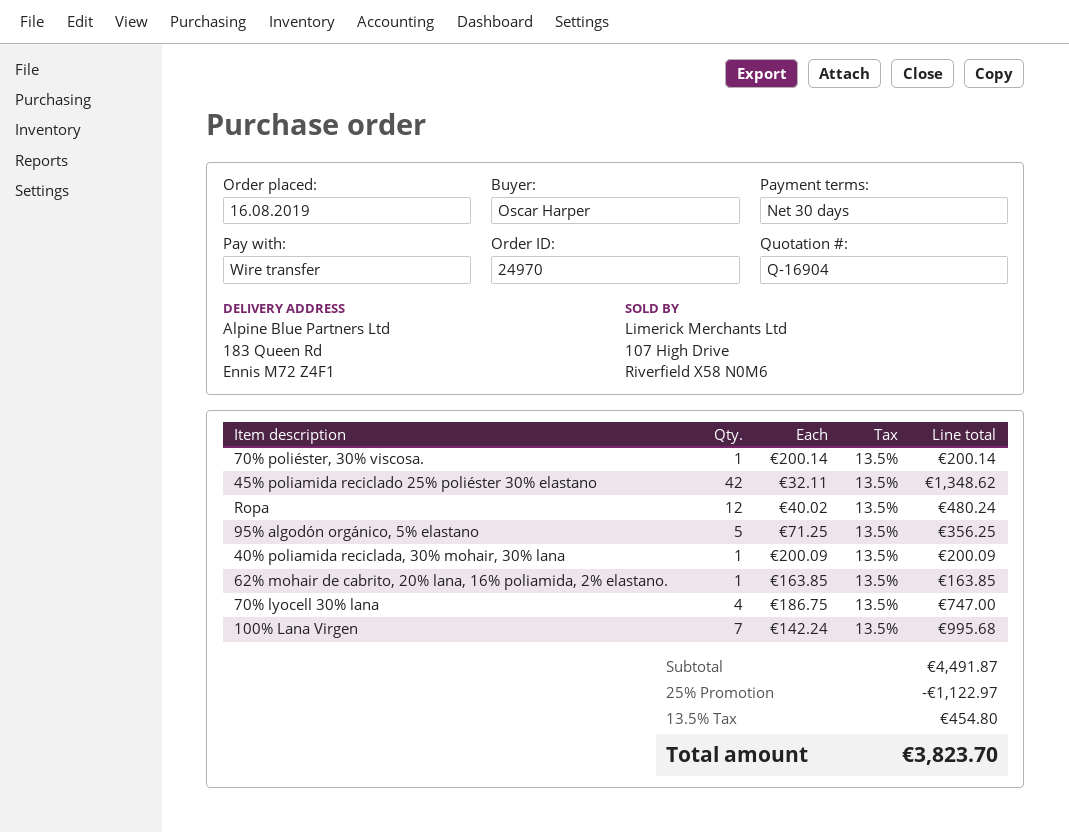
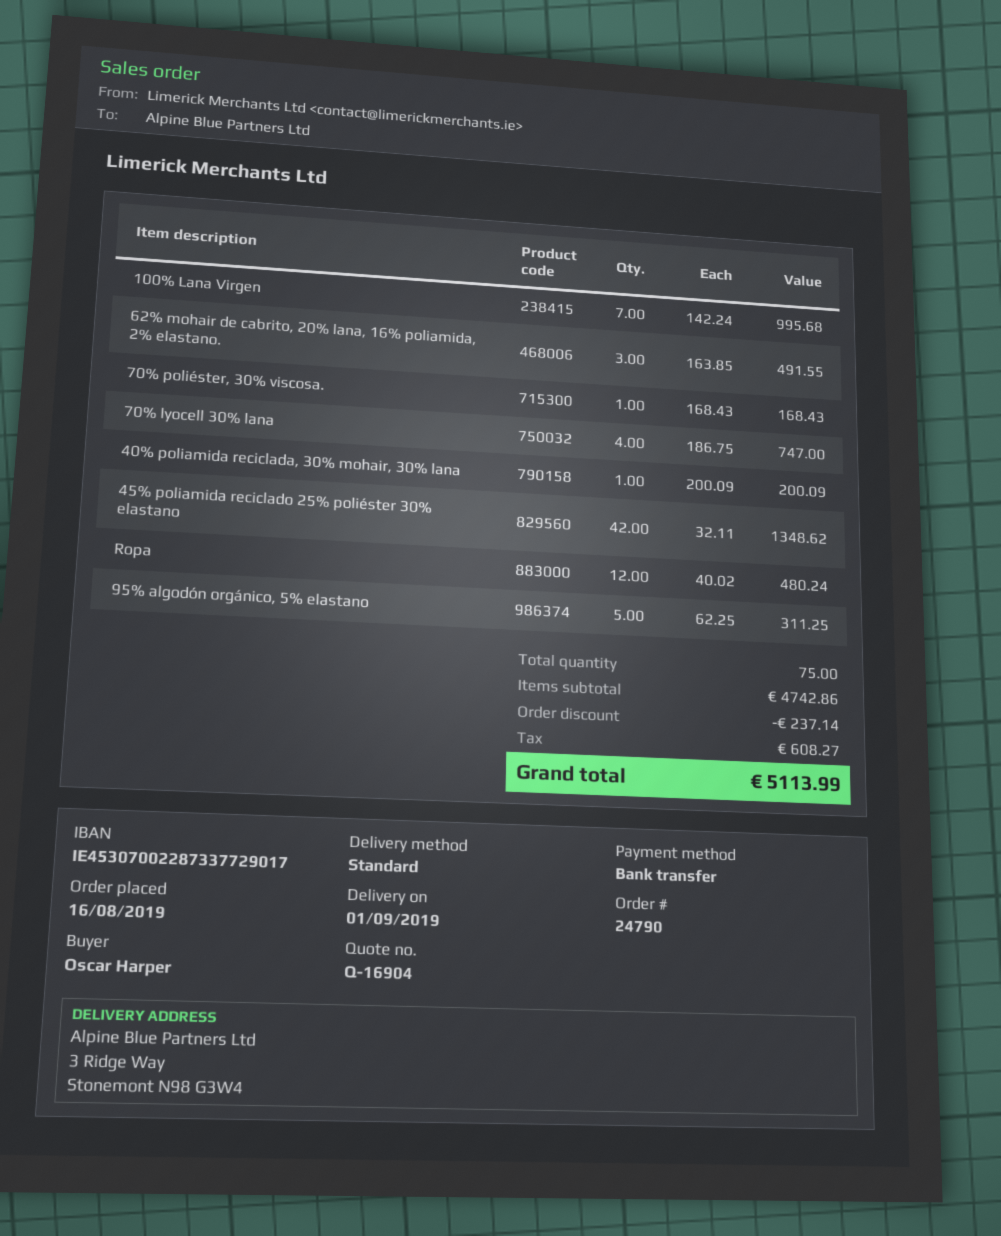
order number: 24970 -> 24790
ship to: 183 Queen Rd, Ennis M72 Z4F1 -> 3 Ridge Way, Stonemont N98 G3W4
70% poliéster, 30% viscosa.: 1 x 200.14 = 200.14 -> 1 x 168.43 = 168.43
95% algodón orgánico, 5% elastano: 5 x 71.25 = 356.25 -> 5 x 62.25 = 311.25
62% mohair de cabrito, 20% lana, 16% poliamida, 2% elastano.: 1 x 163.85 = 163.85 -> 3 x 163.85 = 491.55
subtotal: 4491.87 -> 4742.86
discount: 1122.97 -> 237.14
tax: 454.80 -> 608.27
total: 3823.70 -> 5113.99

